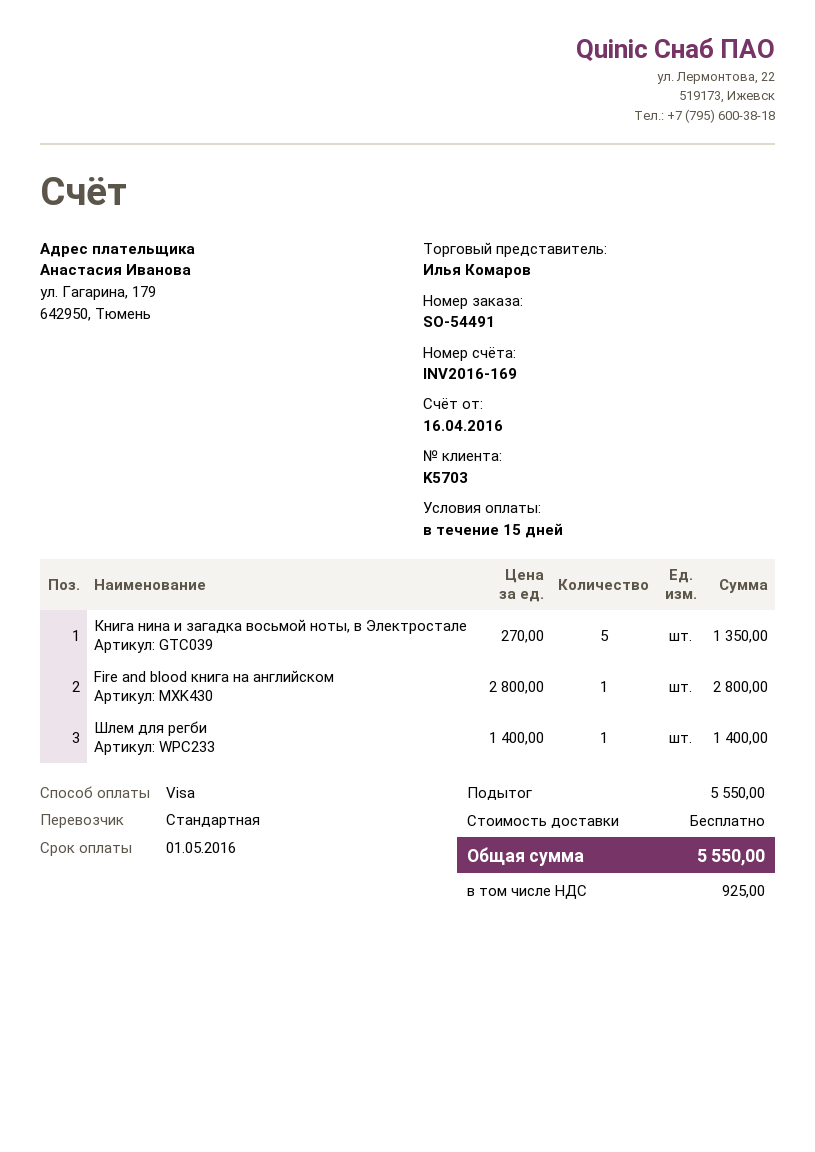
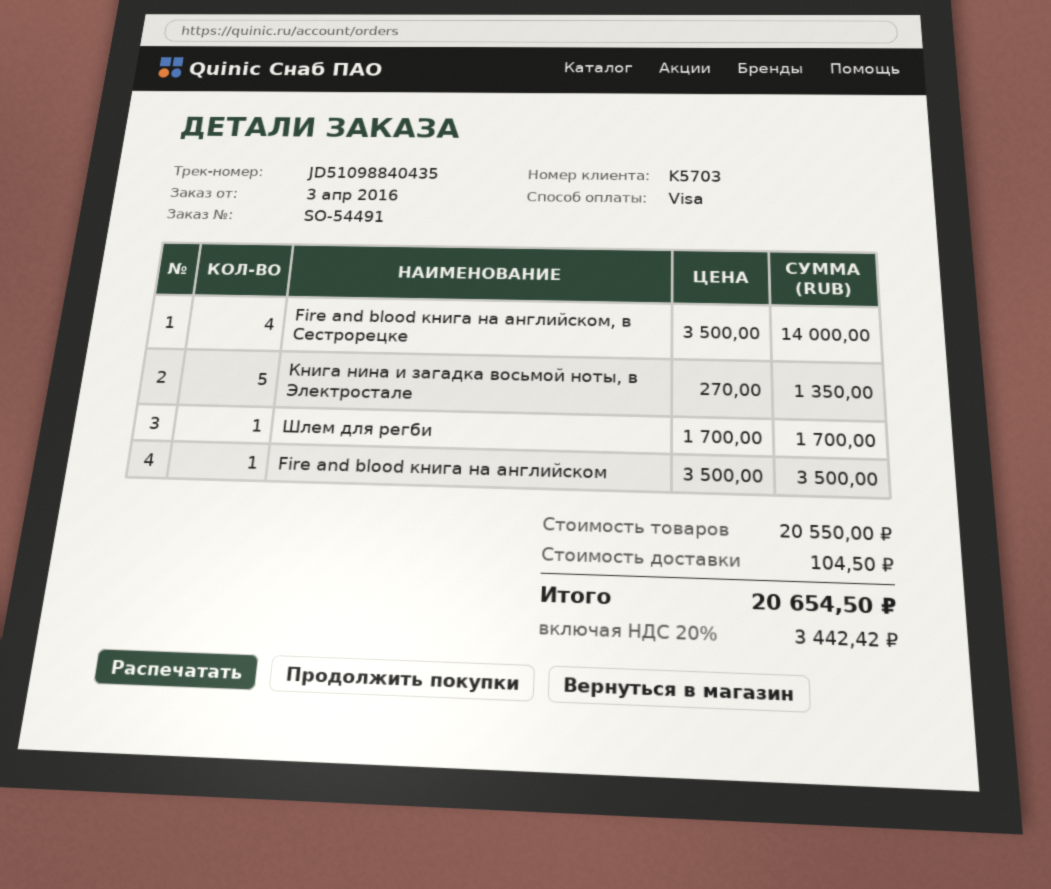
Fire and blood книга на английском: 1 x 2800.00 = 2800.00 -> 1 x 3500.00 = 3500.00
Шлем для регби: 1 x 1400.00 = 1400.00 -> 1 x 1700.00 = 1700.00
Fire and blood книга на английском, в Сестрорецке: none -> 4 x 3500.00 = 14000.00
subtotal: 5550.00 -> 20550.00
shipping: 0.00 -> 104.50
tax: 925.00 -> 3442.42
total: 5550.00 -> 20654.50

